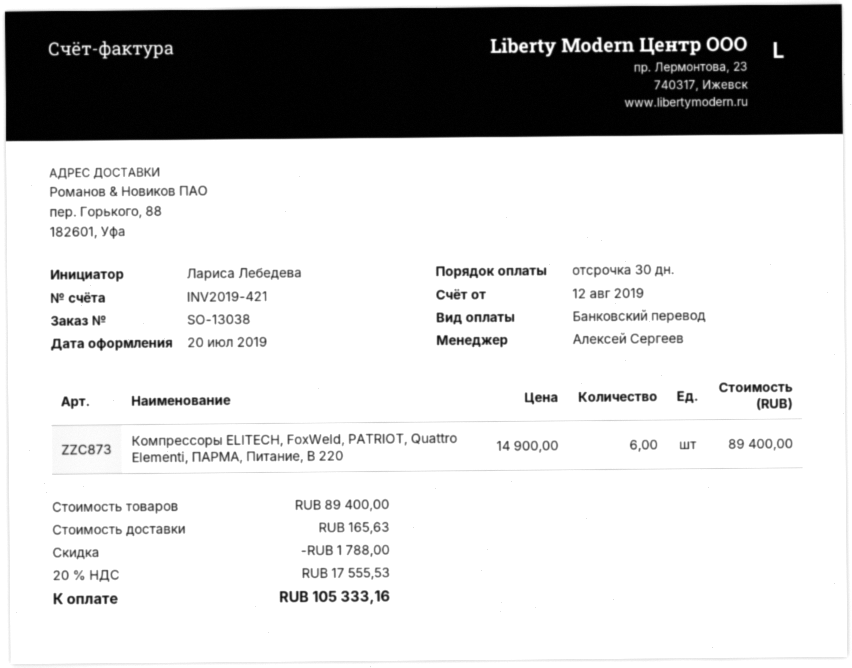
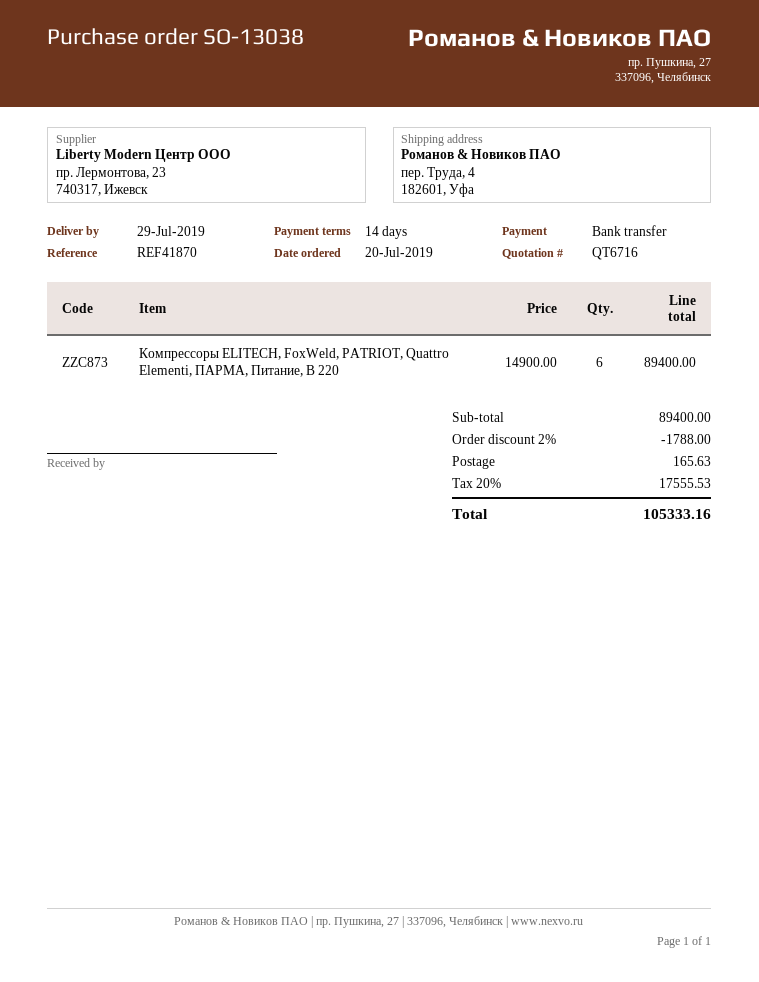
payment terms: 30 days -> 14 days
ship to: пер. Горького, 88, 182601, Уфа -> пер. Труда, 4, 182601, Уфа

